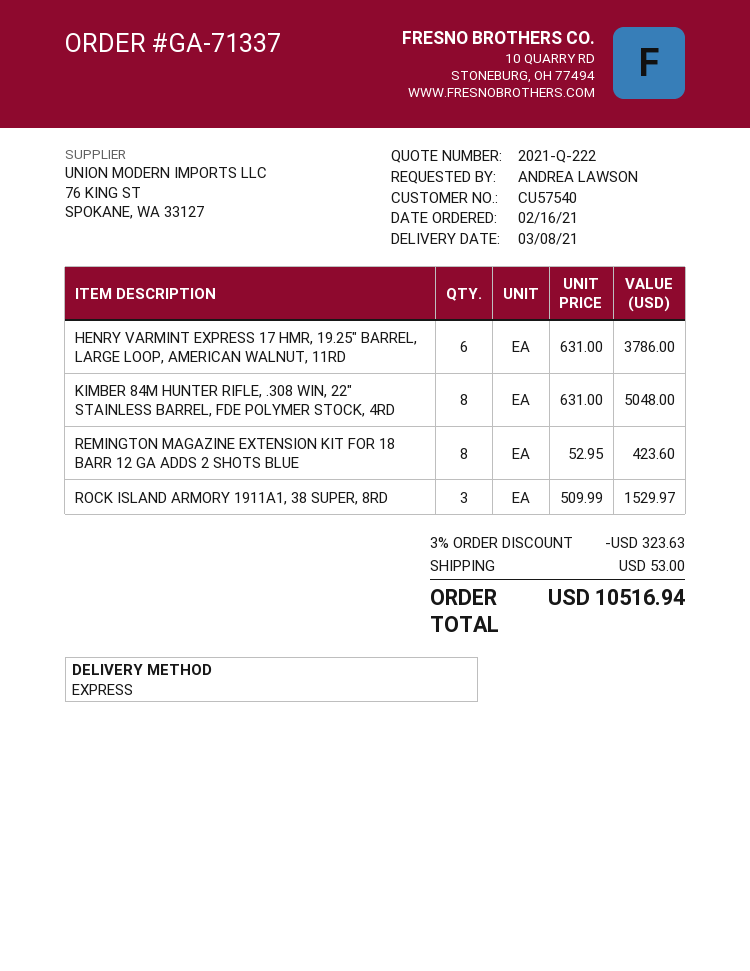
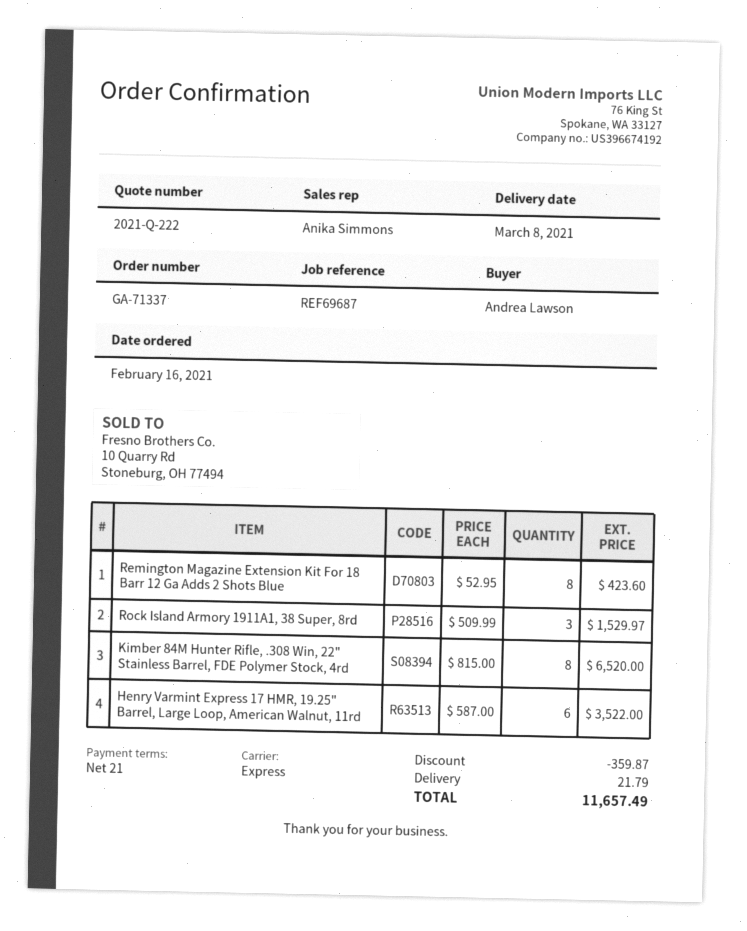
HENRY VARMINT EXPRESS 17 HMR, 19.25" BARREL, LARGE LOOP, AMERICAN WALNUT, 11RD: 6 x 631.00 = 3786.00 -> 6 x 587.00 = 3522.00
KIMBER 84M HUNTER RIFLE, .308 WIN, 22" STAINLESS BARREL, FDE POLYMER STOCK, 4RD: 8 x 631.00 = 5048.00 -> 8 x 815.00 = 6520.00
discount: 323.63 -> 359.87
shipping: 53.00 -> 21.79
total: 10516.94 -> 11657.49

